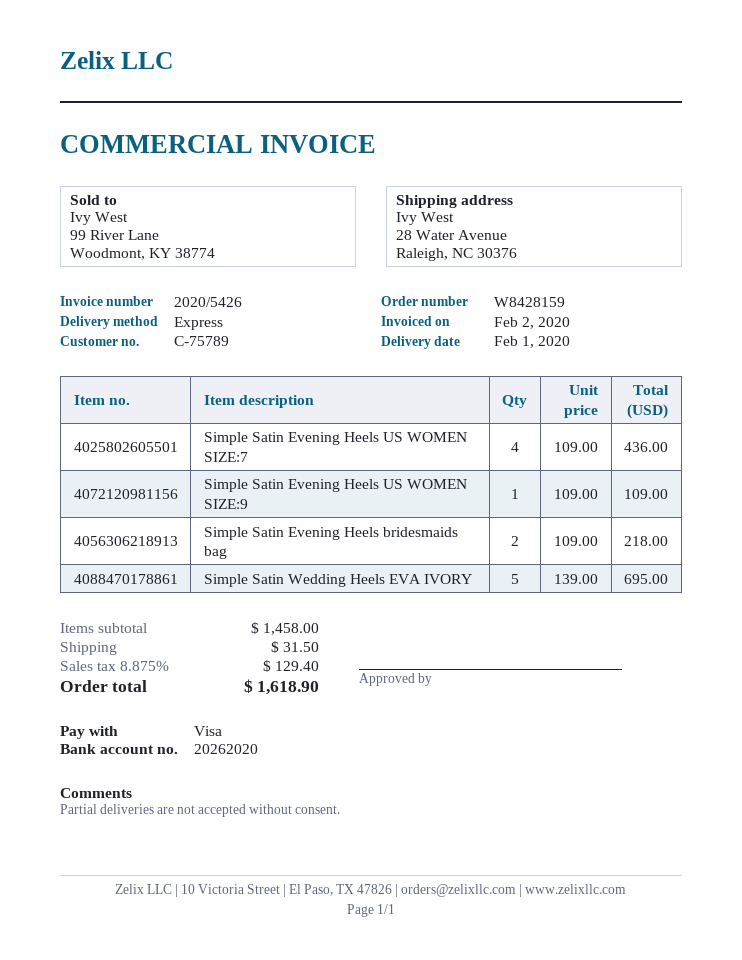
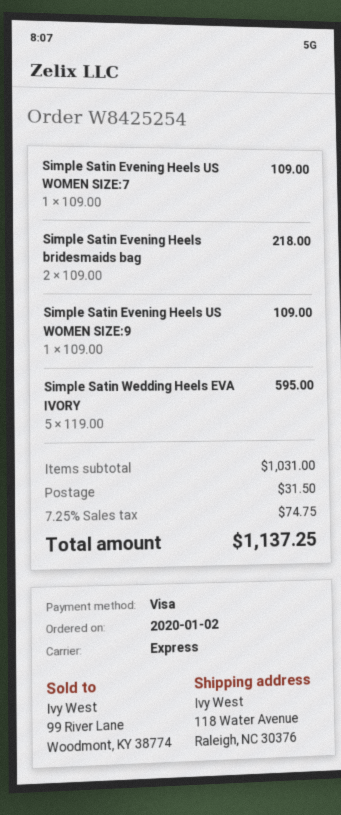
order number: W8428159 -> W8425254
ship to: 28 Water Avenue, Raleigh, NC 30376 -> 118 Water Avenue, Raleigh, NC 30376
Simple Satin Evening Heels US WOMEN SIZE:7: 4 x 109.00 = 436.00 -> 1 x 109.00 = 109.00
Simple Satin Wedding Heels EVA IVORY: 5 x 139.00 = 695.00 -> 5 x 119.00 = 595.00
subtotal: 1458.00 -> 1031.00
tax: 8.875% = 129.40 -> 7.25% = 74.75
total: 1618.90 -> 1137.25

